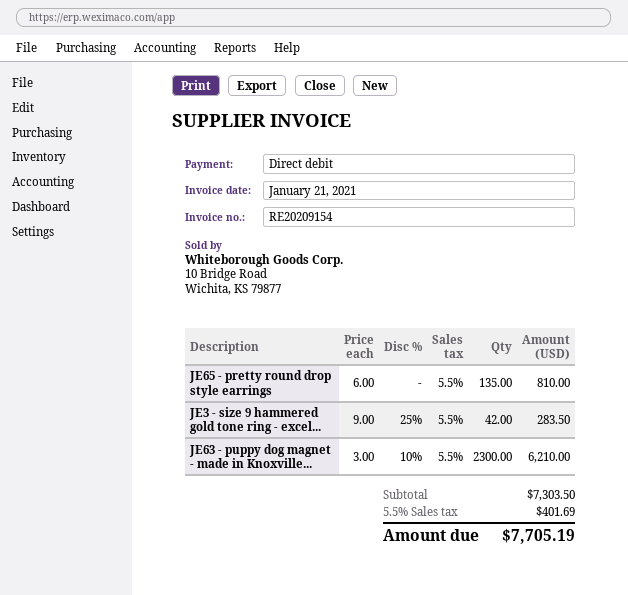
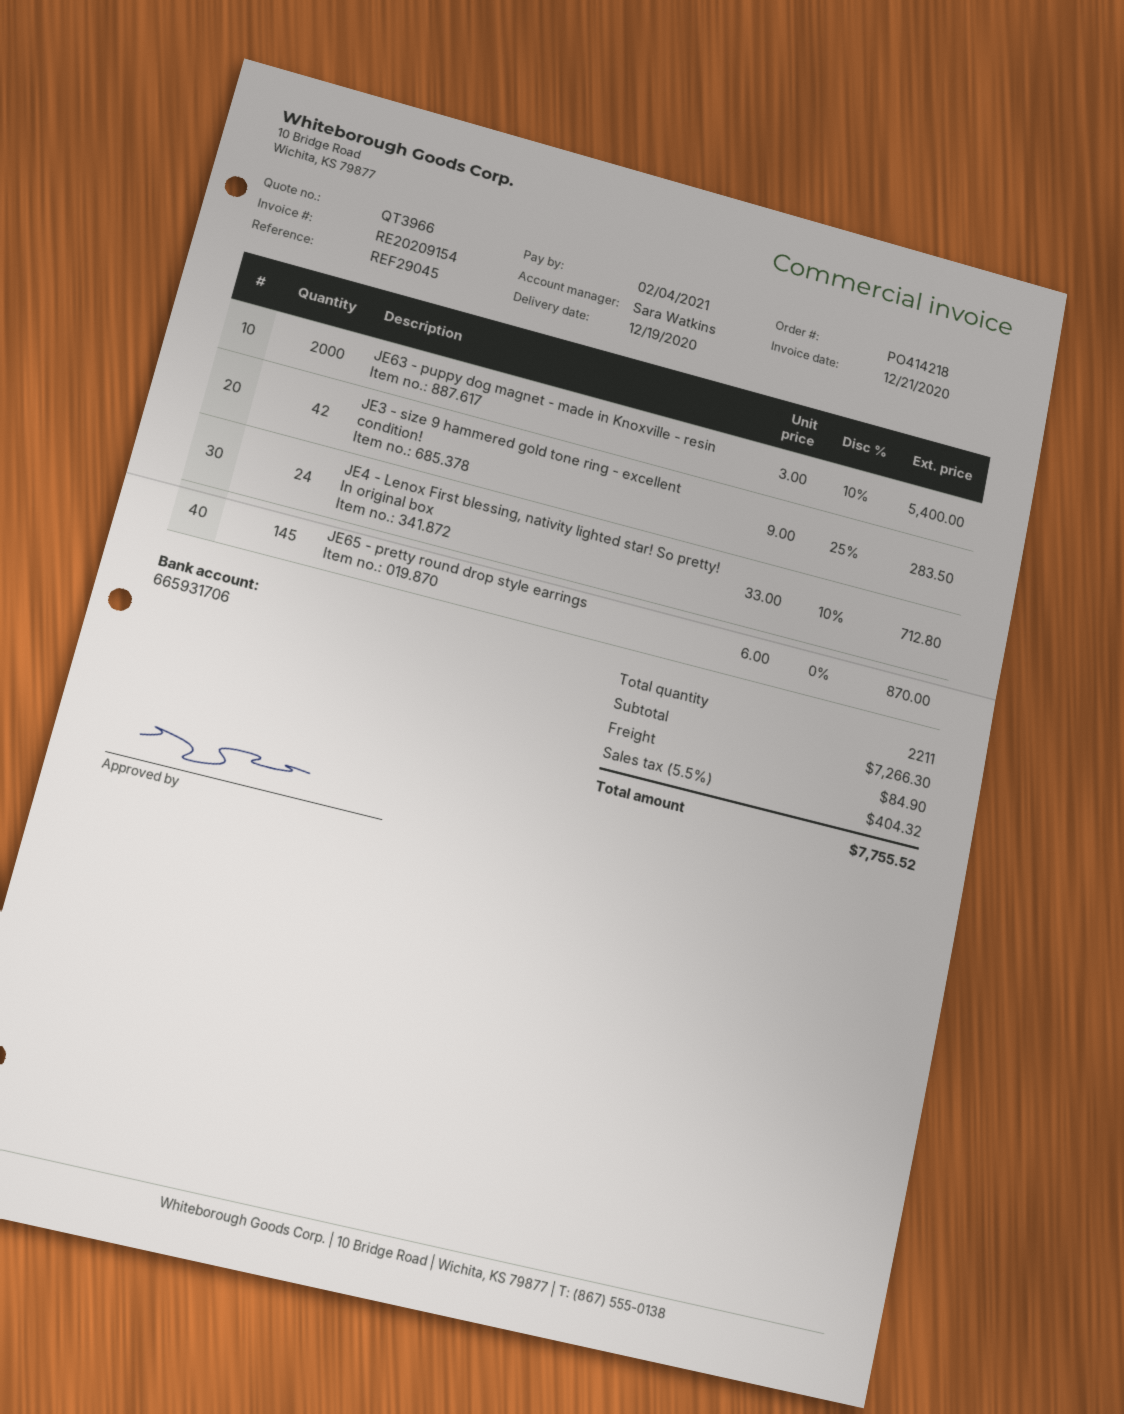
invoice date: 2021-01-21 -> 2020-12-21
JE65 - pretty round drop style earrings: 135 x 6.00 = 810.00 -> 145 x 6.00 = 870.00
JE63 - puppy dog magnet - made in Knoxville...: 2300 x 3.00 - 10% = 6210.00 -> 2000 x 3.00 - 10% = 5400.00
JE4 - Lenox First blessing, nativity lighted star! So pretty! In original box: none -> 24 x 33.00 - 10% = 712.80
subtotal: 7303.50 -> 7266.30
shipping: none -> 84.90
tax: 5.5% = 401.69 -> 5.5% = 404.32
total: 7705.19 -> 7755.52

